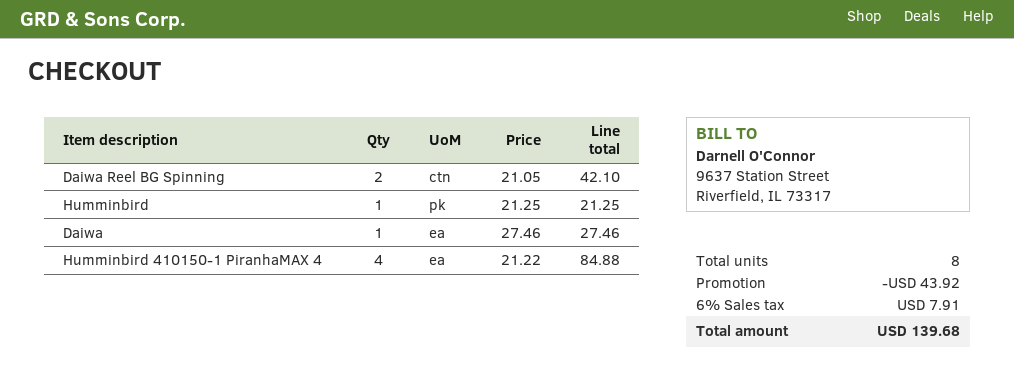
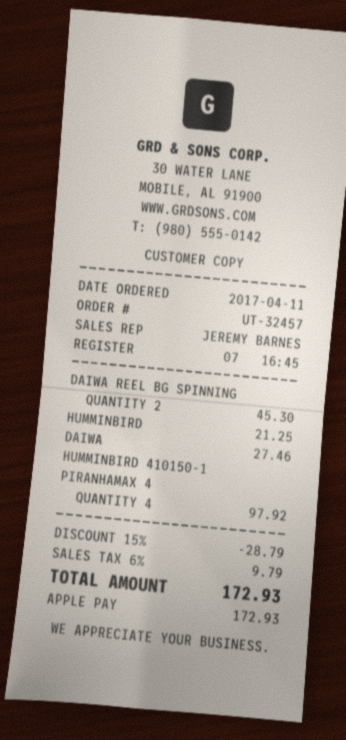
Daiwa Reel BG Spinning: 2 for 42.10 -> 2 for 45.30
Humminbird 410150-1 PiranhaMAX 4: 4 for 84.88 -> 4 for 97.92
discount: 43.92 -> 28.79
tax: 6% = 7.91 -> 6% = 9.79
total: 139.68 -> 172.93

